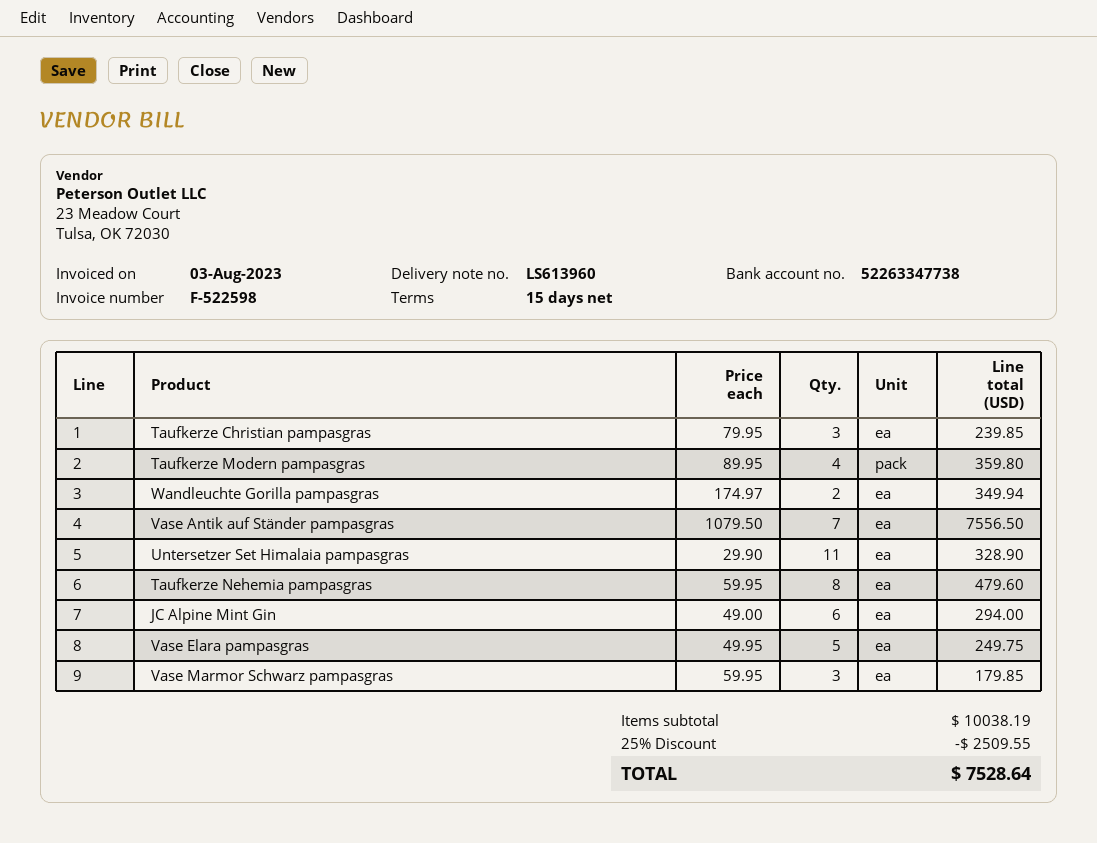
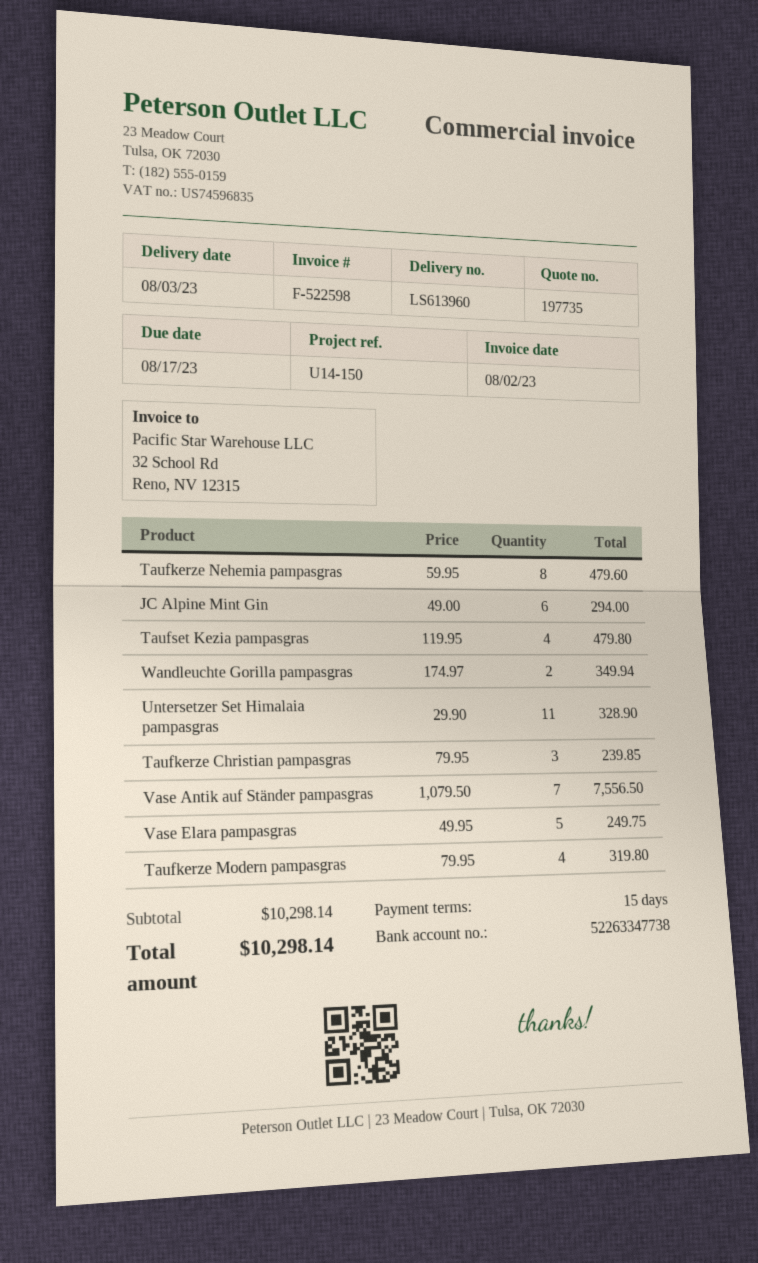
invoice date: 2023-08-03 -> 2023-08-02
Taufkerze Modern pampasgras: 4 x 89.95 = 359.80 -> 4 x 79.95 = 319.80
Vase Marmor Schwarz pampasgras: 3 x 59.95 = 179.85 -> none
Taufset Kezia pampasgras: none -> 4 x 119.95 = 479.80
subtotal: 10038.19 -> 10298.14
discount: 25% = 2509.55 -> none
total: 7528.64 -> 10298.14

